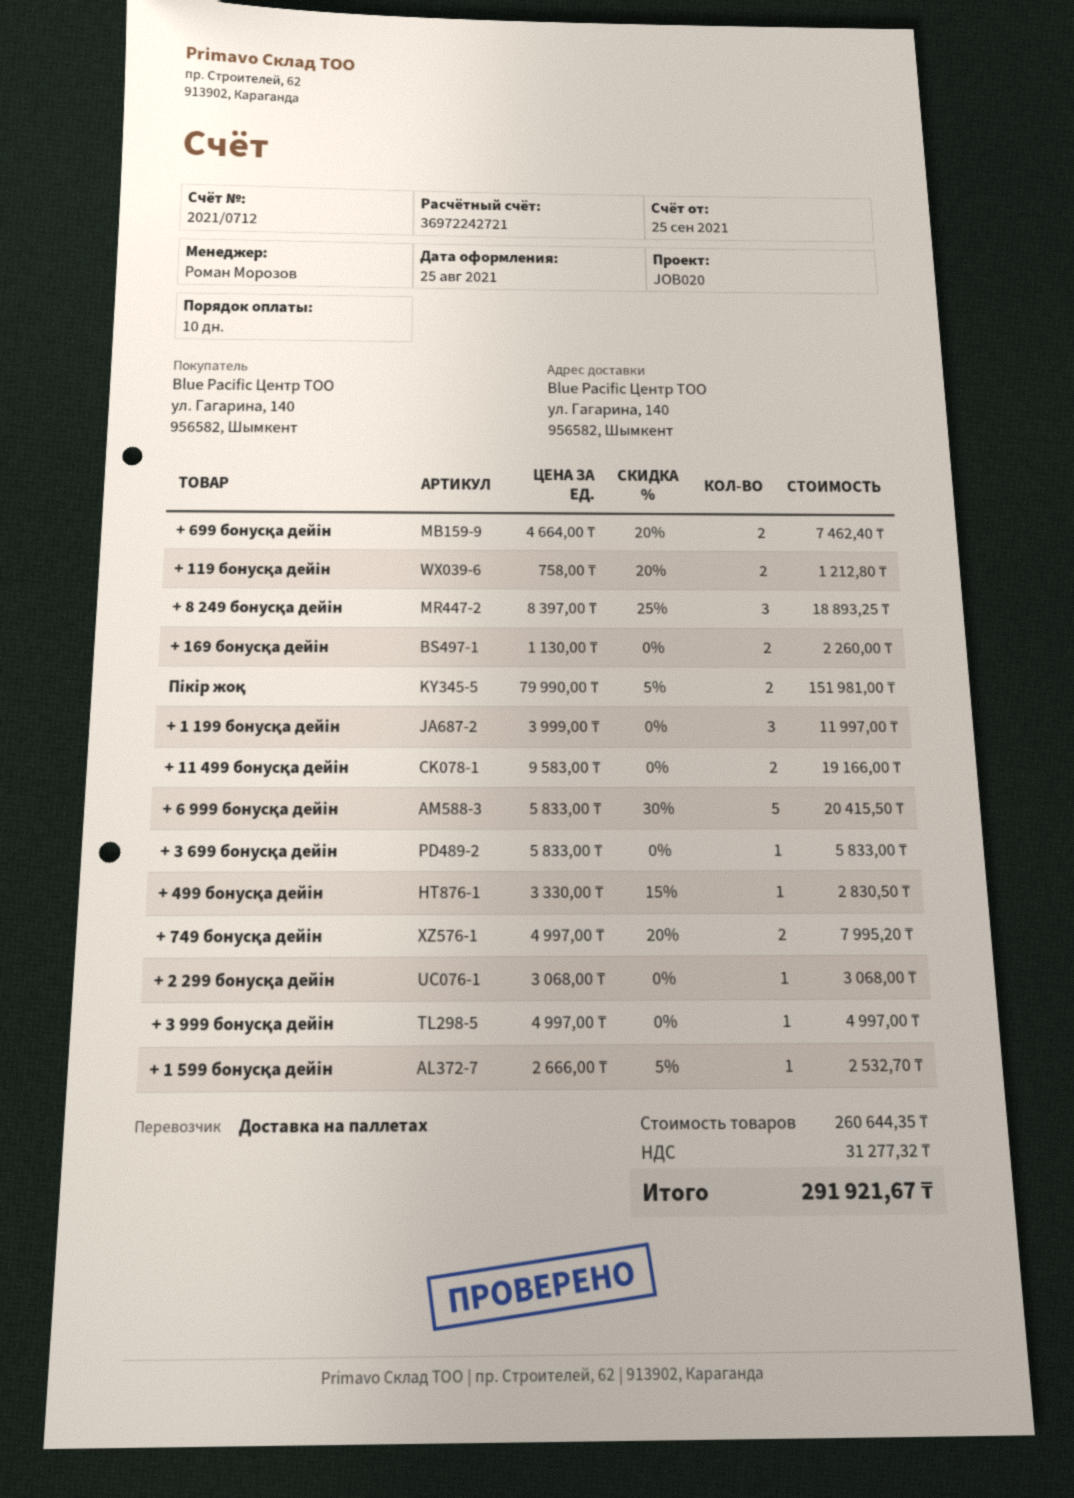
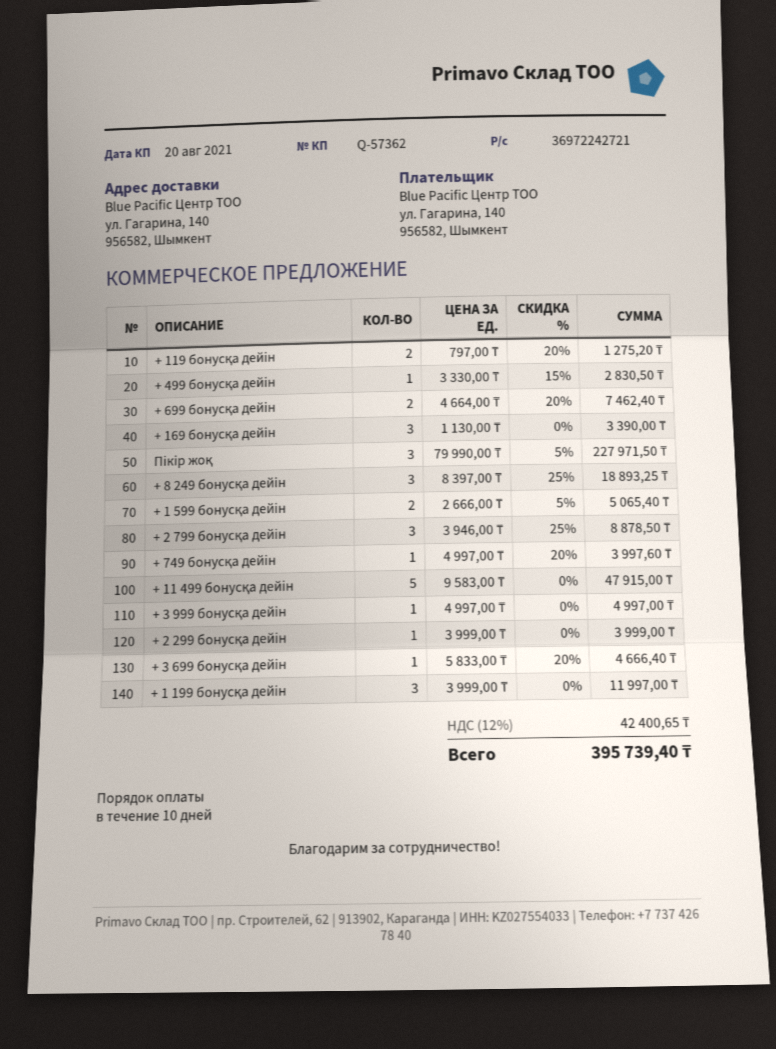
+ 119 бонусқа дейін: 2 x 758.00 - 20% = 1212.80 -> 2 x 797.00 - 20% = 1275.20
+ 169 бонусқа дейін: 2 x 1130.00 = 2260.00 -> 3 x 1130.00 = 3390.00
Пікір жоқ: 2 x 79990.00 - 5% = 151981.00 -> 3 x 79990.00 - 5% = 227971.50
+ 11 499 бонусқа дейін: 2 x 9583.00 = 19166.00 -> 5 x 9583.00 = 47915.00
+ 6 999 бонусқа дейін: 5 x 5833.00 - 30% = 20415.50 -> none
+ 3 699 бонусқа дейін: 1 x 5833.00 = 5833.00 -> 1 x 5833.00 - 20% = 4666.40
+ 749 бонусқа дейін: 2 x 4997.00 - 20% = 7995.20 -> 1 x 4997.00 - 20% = 3997.60
+ 2 299 бонусқа дейін: 1 x 3068.00 = 3068.00 -> 1 x 3999.00 = 3999.00
+ 1 599 бонусқа дейін: 1 x 2666.00 - 5% = 2532.70 -> 2 x 2666.00 - 5% = 5065.40
+ 2 799 бонусқа дейін: none -> 3 x 3946.00 - 25% = 8878.50
tax: 31277.32 -> 42400.65
total: 291921.67 -> 395739.40

